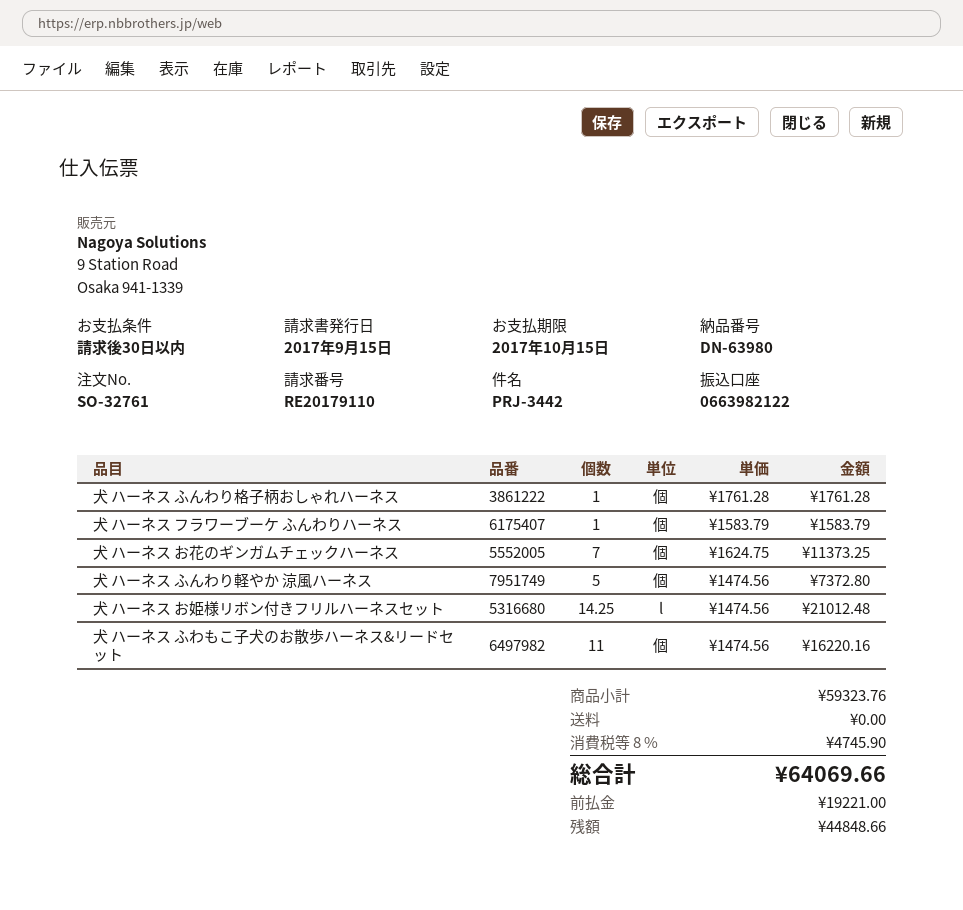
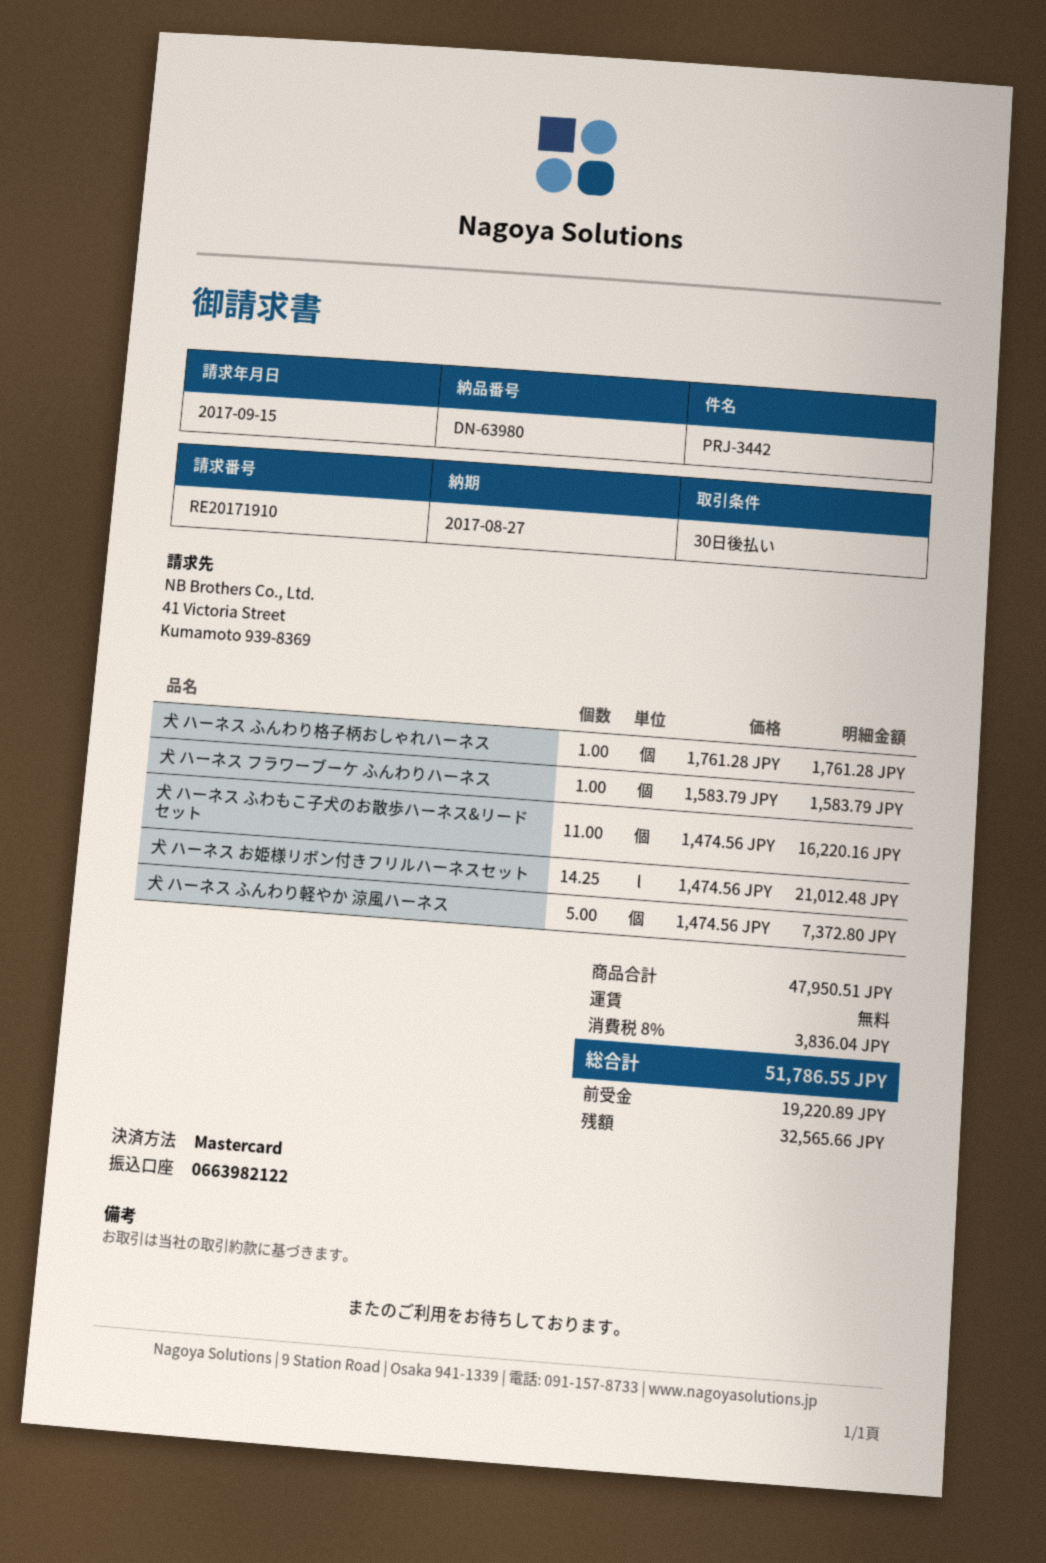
invoice number: RE20179110 -> RE20171910
犬 ハーネス お花のギンガムチェックハーネス: 7 x 1624.75 = 11373.25 -> none
subtotal: 59323.76 -> 47950.51
tax: 8% = 4745.90 -> 8% = 3836.04
total: 64069.66 -> 51786.55
deposit: 19221.00 -> 19220.89
balance: 44848.66 -> 32565.66

